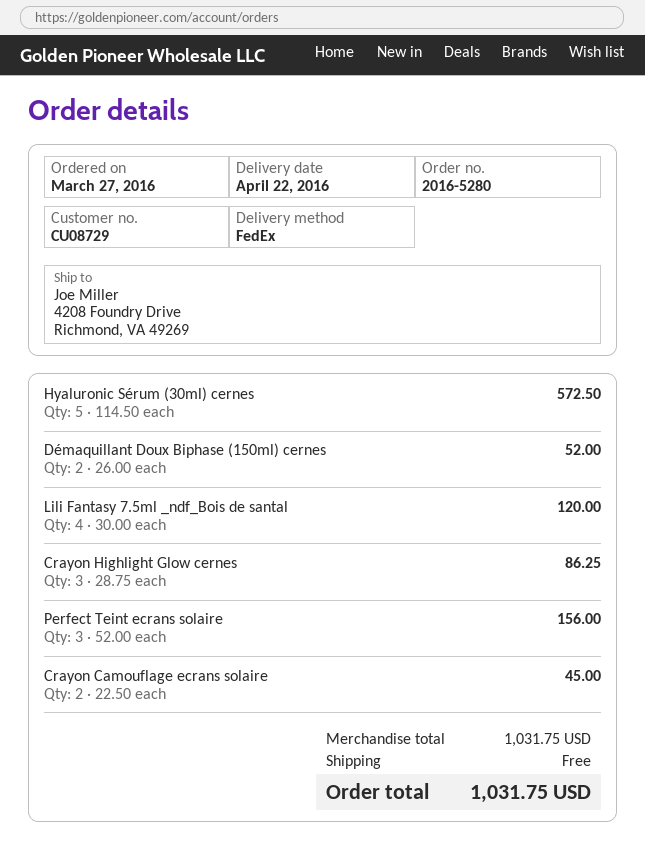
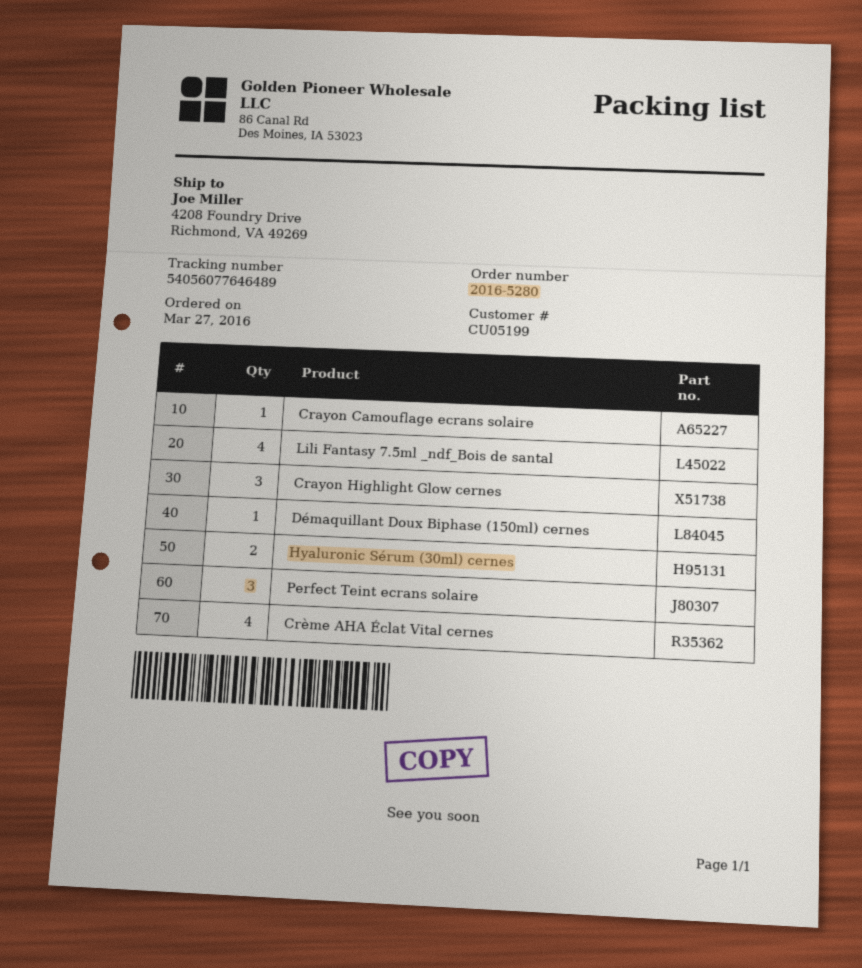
customer number: CU08729 -> CU05199
Hyaluronic Sérum (30ml) cernes: 5 -> 2
Démaquillant Doux Biphase (150ml) cernes: 2 -> 1
Crayon Camouflage ecrans solaire: 2 -> 1
Crème AHA Éclat Vital cernes: none -> 4

